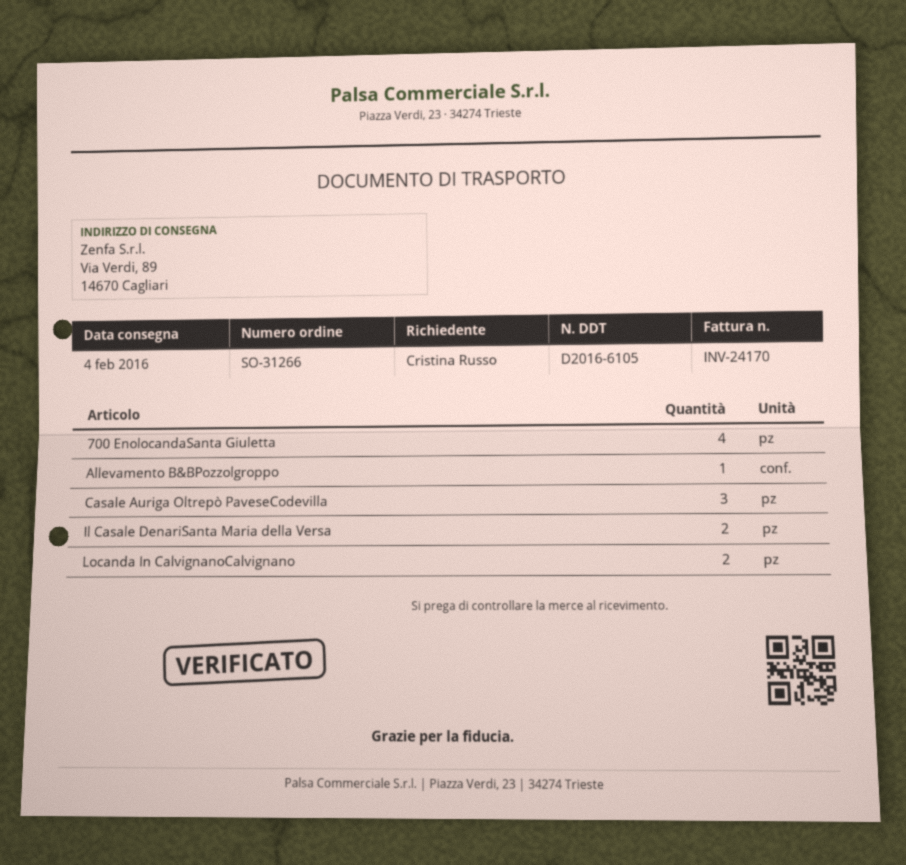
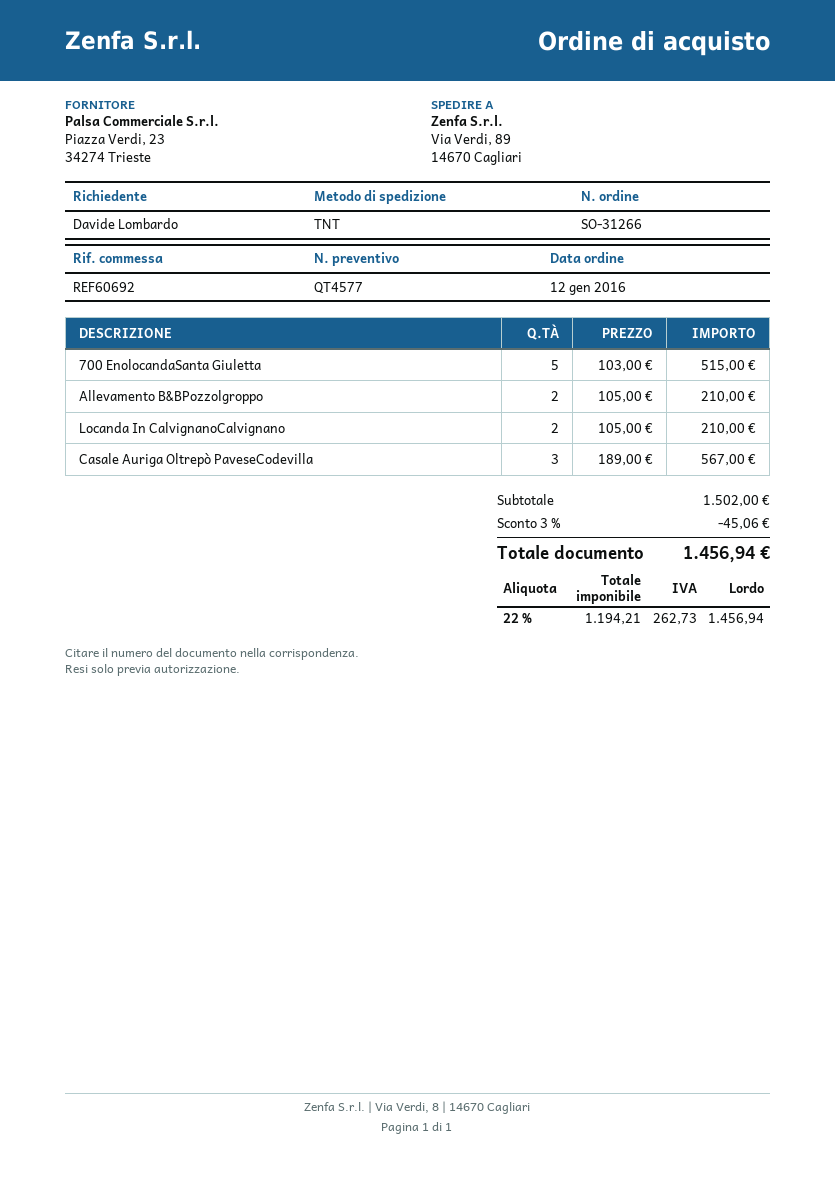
ordered by: Cristina Russo -> Davide Lombardo
700 EnolocandaSanta Giuletta: 4 -> 5
Allevamento B&BPozzolgroppo: 1 -> 2
Il Casale DenariSanta Maria della Versa: 2 -> none

